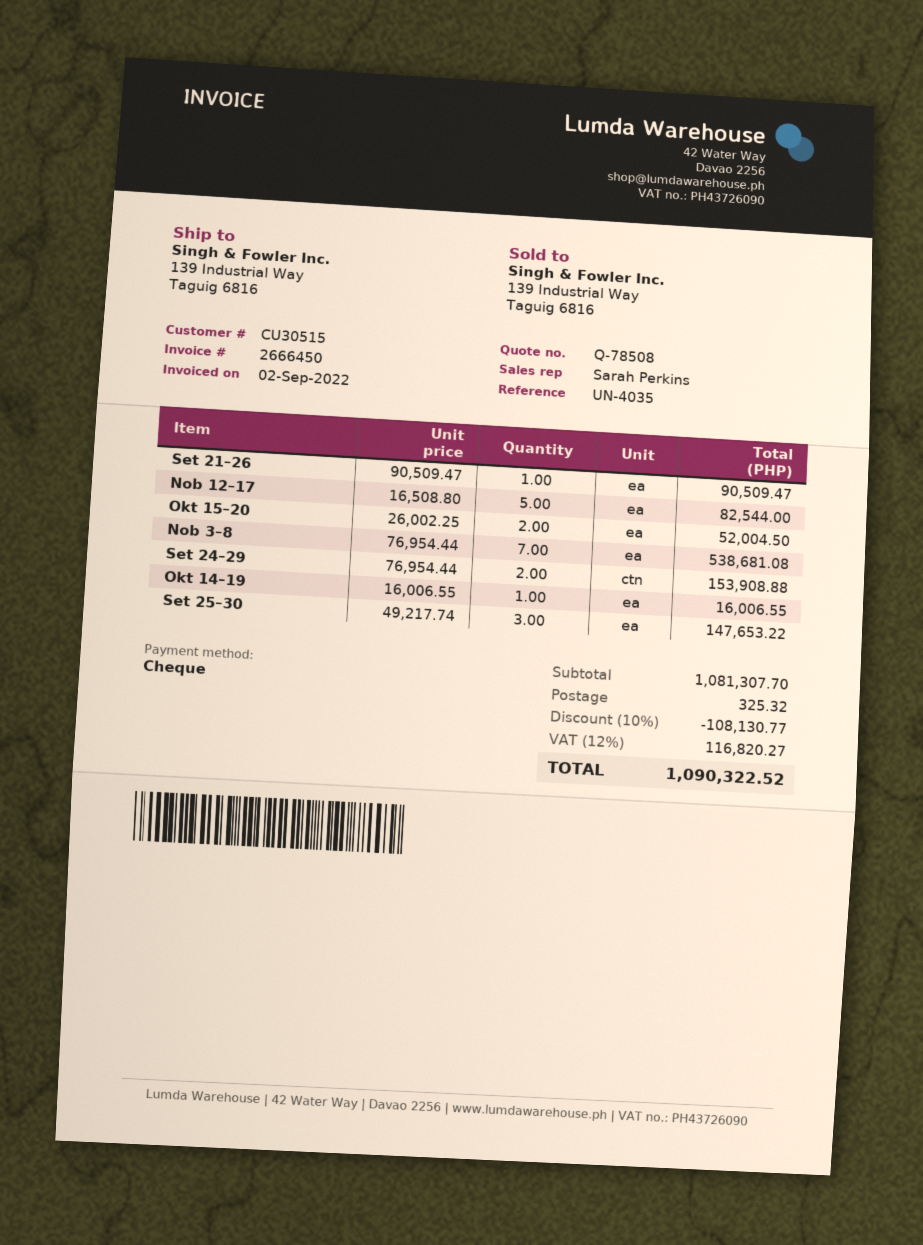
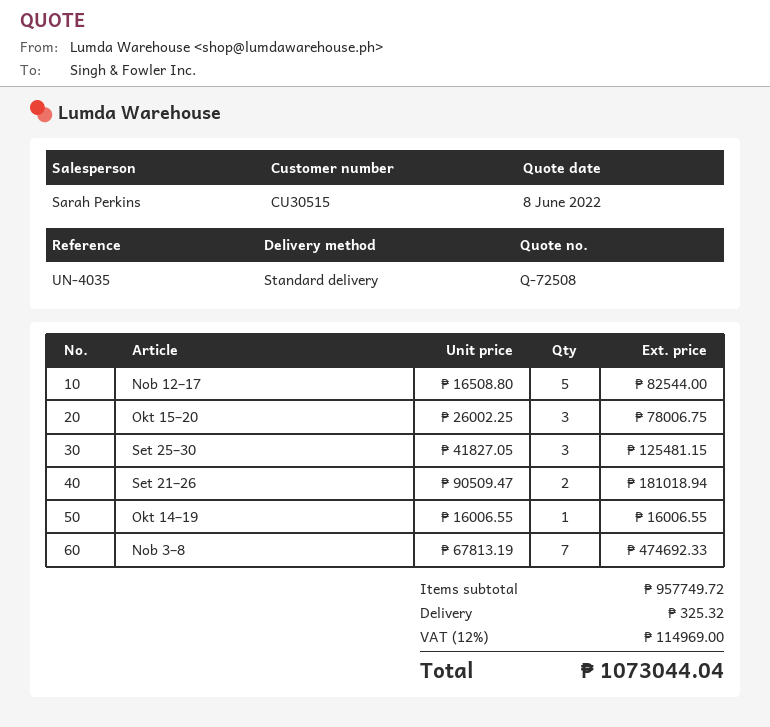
quote number: Q-78508 -> Q-72508
Set 21–26: 1 x 90509.47 = 90509.47 -> 2 x 90509.47 = 181018.94
Okt 15–20: 2 x 26002.25 = 52004.50 -> 3 x 26002.25 = 78006.75
Nob 3–8: 7 x 76954.44 = 538681.08 -> 7 x 67813.19 = 474692.33
Set 24–29: 2 x 76954.44 = 153908.88 -> none
Set 25–30: 3 x 49217.74 = 147653.22 -> 3 x 41827.05 = 125481.15
subtotal: 1081307.70 -> 957749.72
discount: 10% = 108130.77 -> none
tax: 12% = 116820.27 -> 12% = 114969.00
total: 1090322.52 -> 1073044.04

